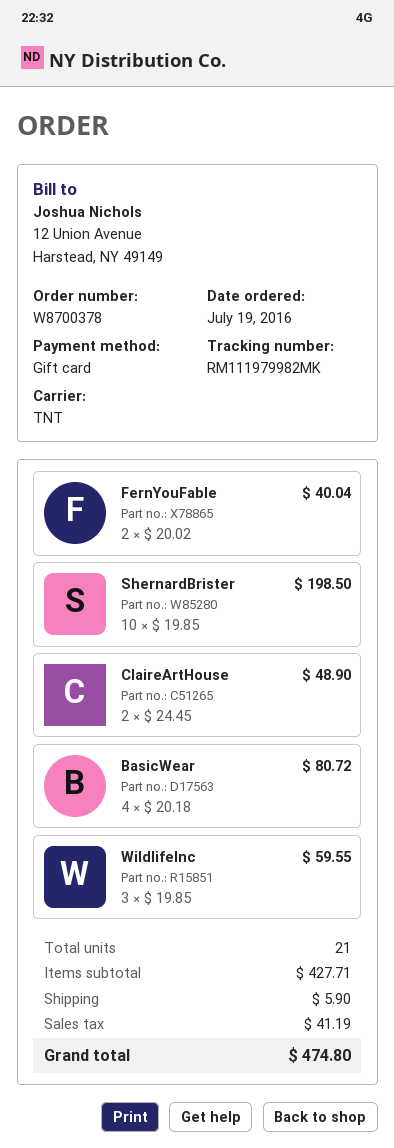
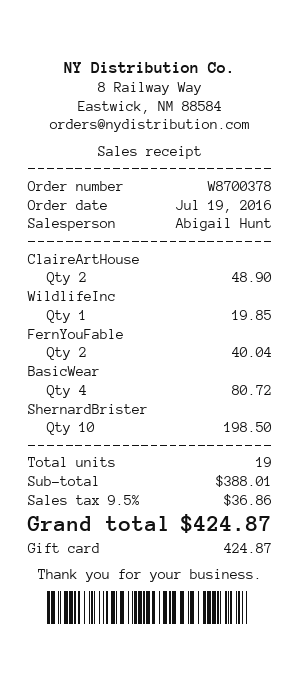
WildlifeInc: 3 for 59.55 -> 1 for 19.85
total quantity: 21 -> 19
subtotal: 427.71 -> 388.01
shipping: 5.90 -> none
tax: 41.19 -> 36.86
total: 474.80 -> 424.87

